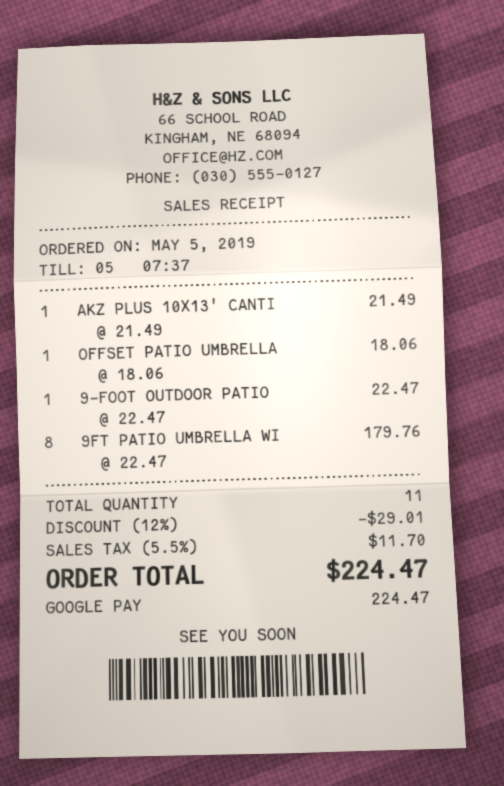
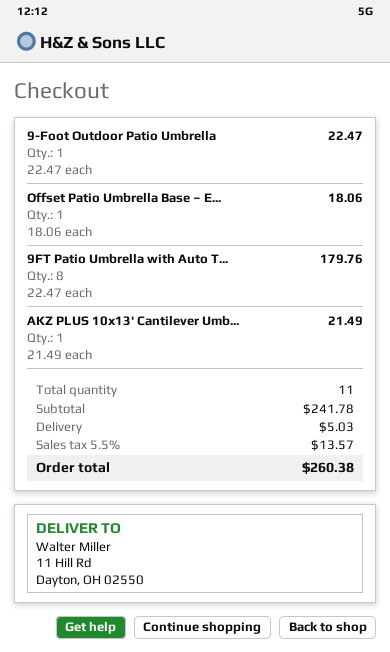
discount: 12% = 29.01 -> none
shipping: none -> 5.03
tax: 5.5% = 11.70 -> 5.5% = 13.57
total: 224.47 -> 260.38

